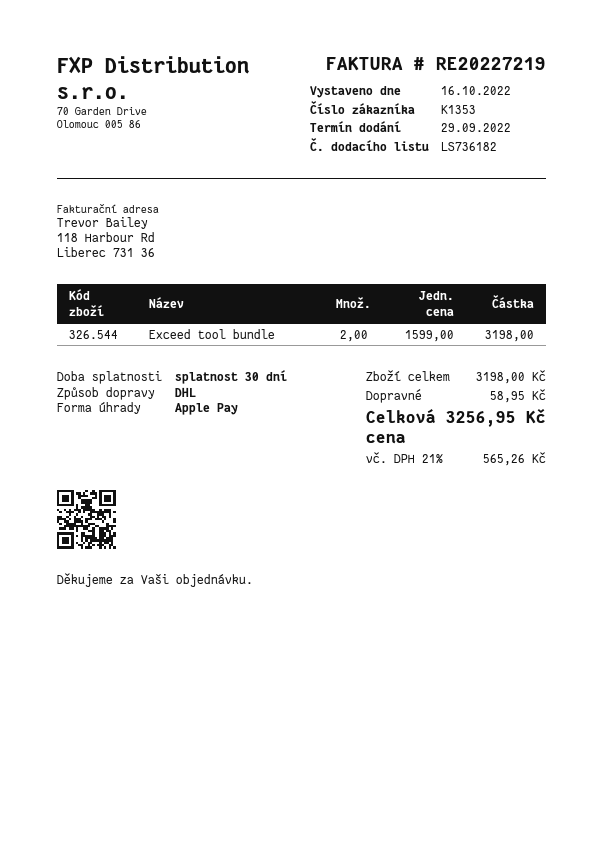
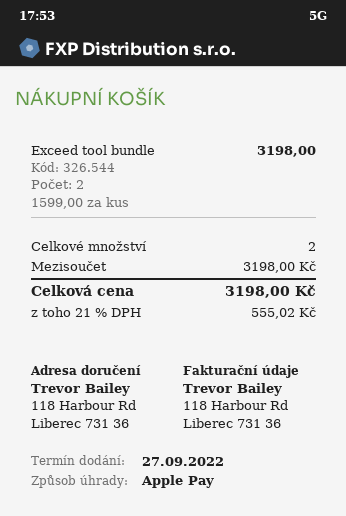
delivery date: 2022-09-29 -> 2022-09-27
shipping: 58.95 -> none
tax: 21% = 565.26 -> 21% = 555.02
total: 3256.95 -> 3198.00

